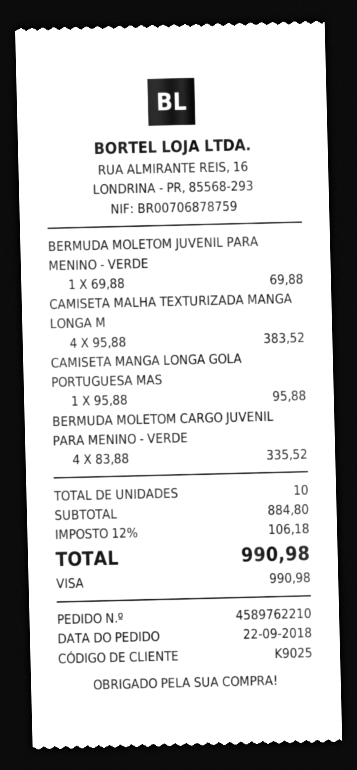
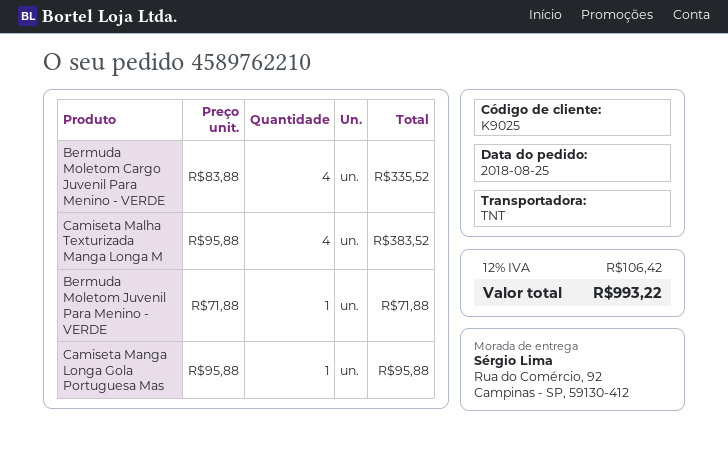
order date: 2018-09-22 -> 2018-08-25
BERMUDA MOLETOM JUVENIL PARA MENINO - VERDE: 1 x 69.88 = 69.88 -> 1 x 71.88 = 71.88
tax: 12% = 106.18 -> 12% = 106.42
total: 990.98 -> 993.22

